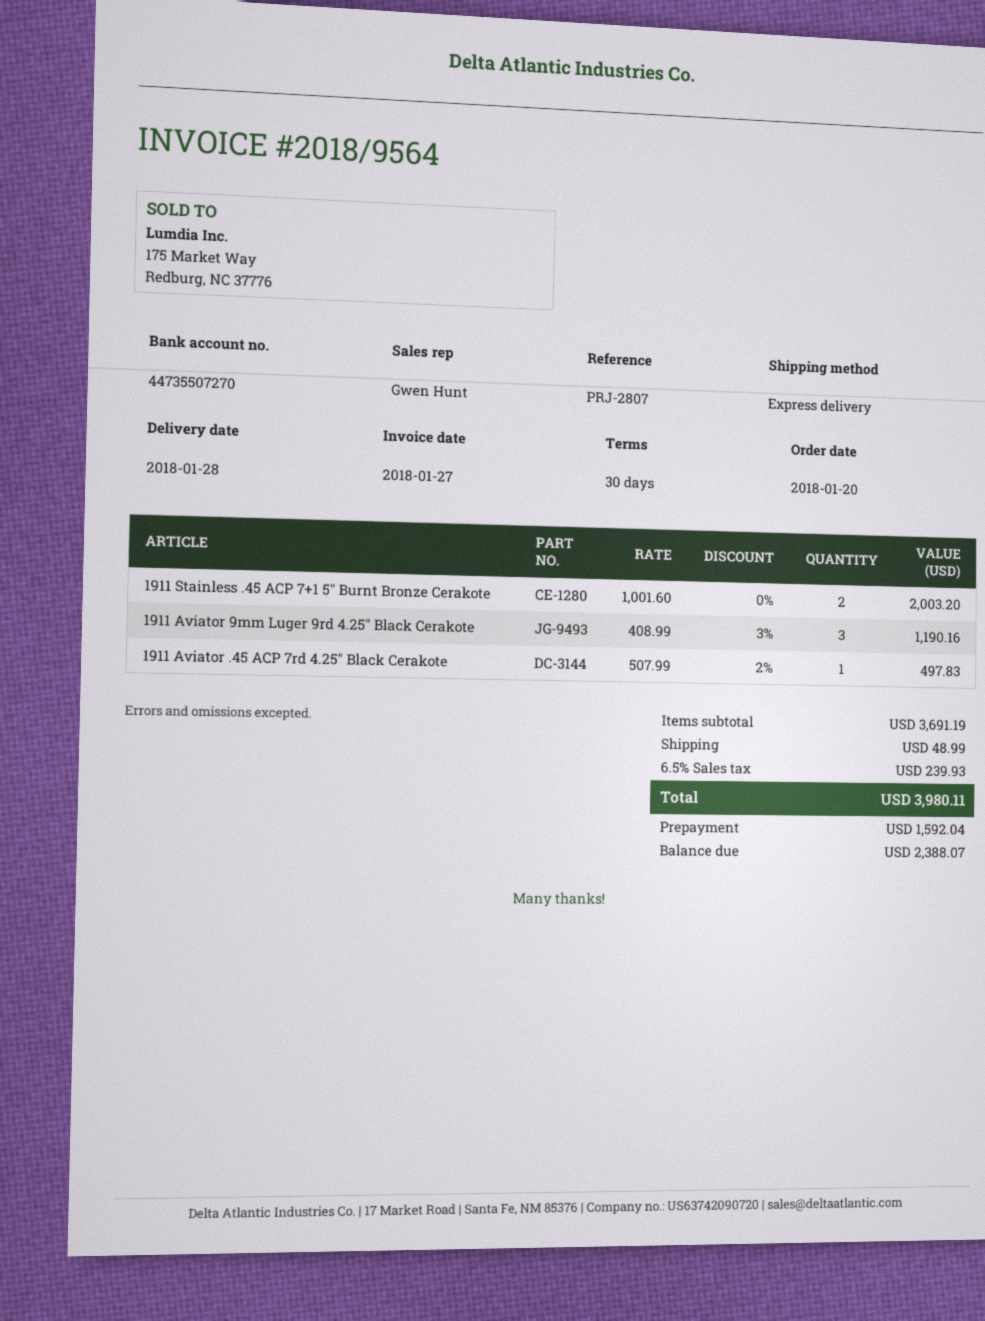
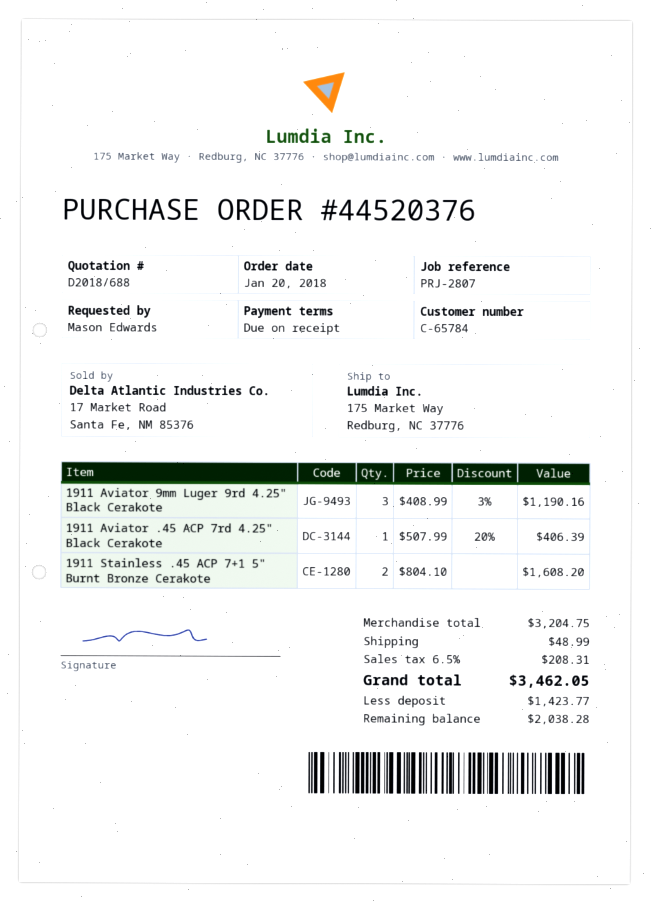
payment terms: 30 days -> on receipt
1911 Stainless .45 ACP 7+1 5" Burnt Bronze Cerakote: 2 x 1001.60 = 2003.20 -> 2 x 804.10 = 1608.20
1911 Aviator .45 ACP 7rd 4.25" Black Cerakote: 1 x 507.99 - 2% = 497.83 -> 1 x 507.99 - 20% = 406.39
subtotal: 3691.19 -> 3204.75
tax: 6.5% = 239.93 -> 6.5% = 208.31
total: 3980.11 -> 3462.05
deposit: 1592.04 -> 1423.77
balance: 2388.07 -> 2038.28

